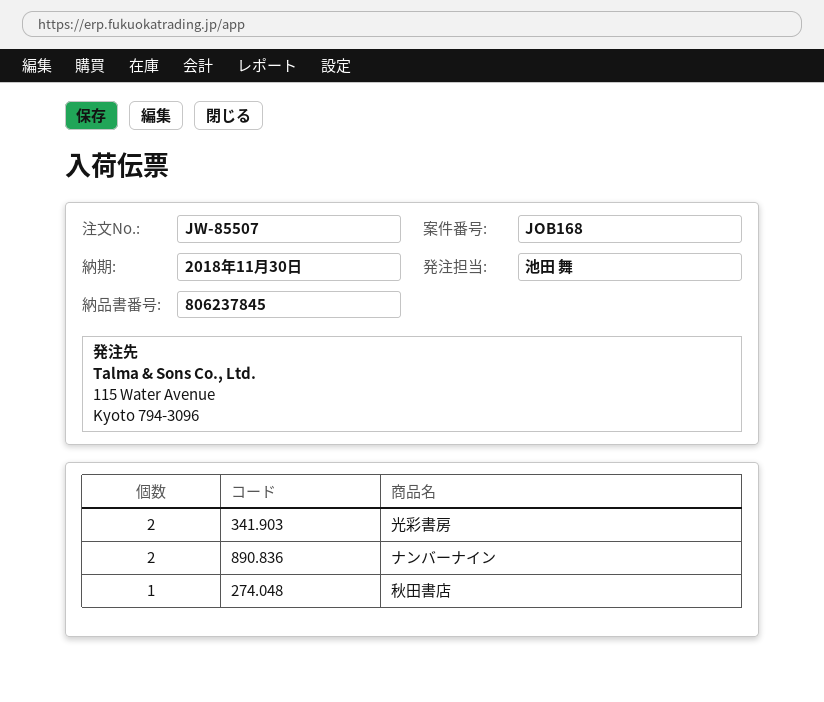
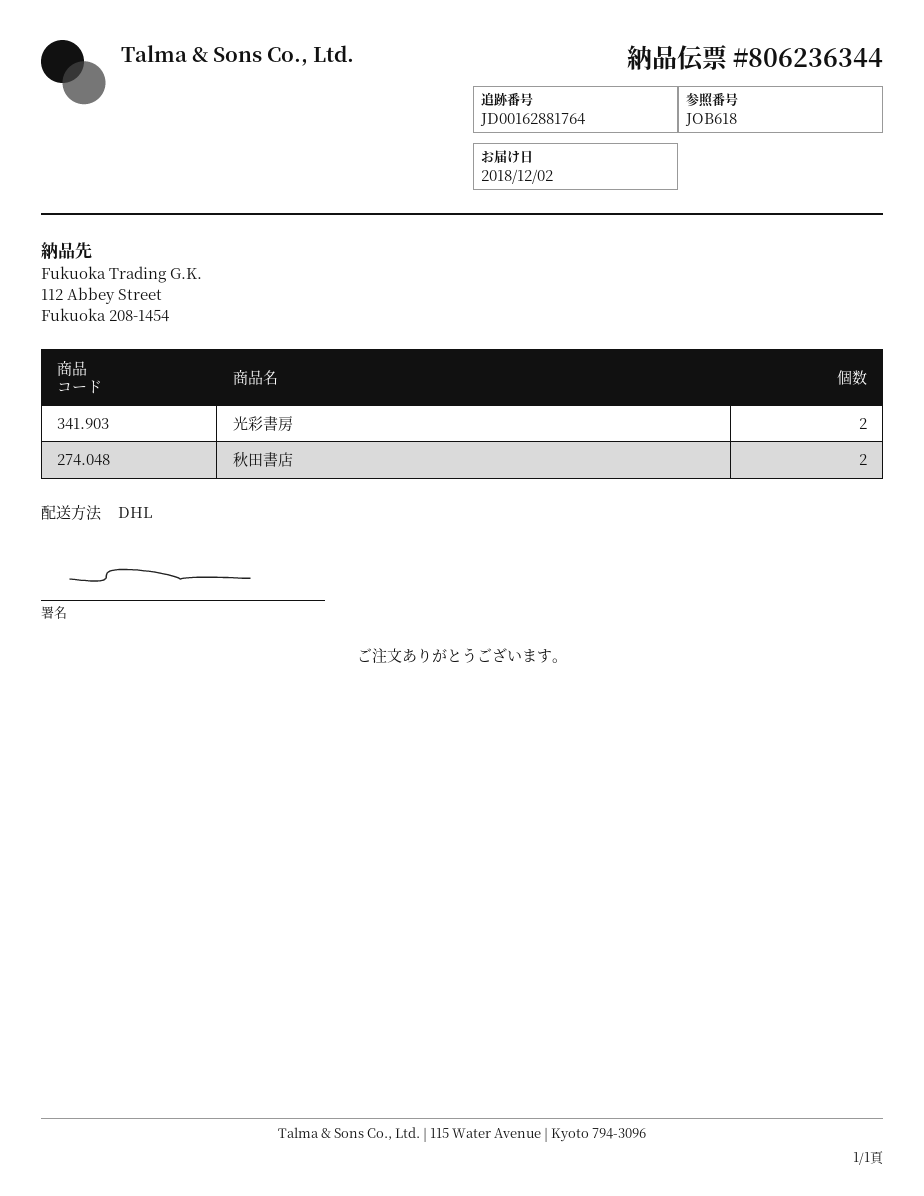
delivery note number: 806237845 -> 806236344
delivery date: 2018-11-30 -> 2018-12-02
reference: JOB168 -> JOB618
ナンバーナイン: 2 -> none
秋田書店: 1 -> 2

